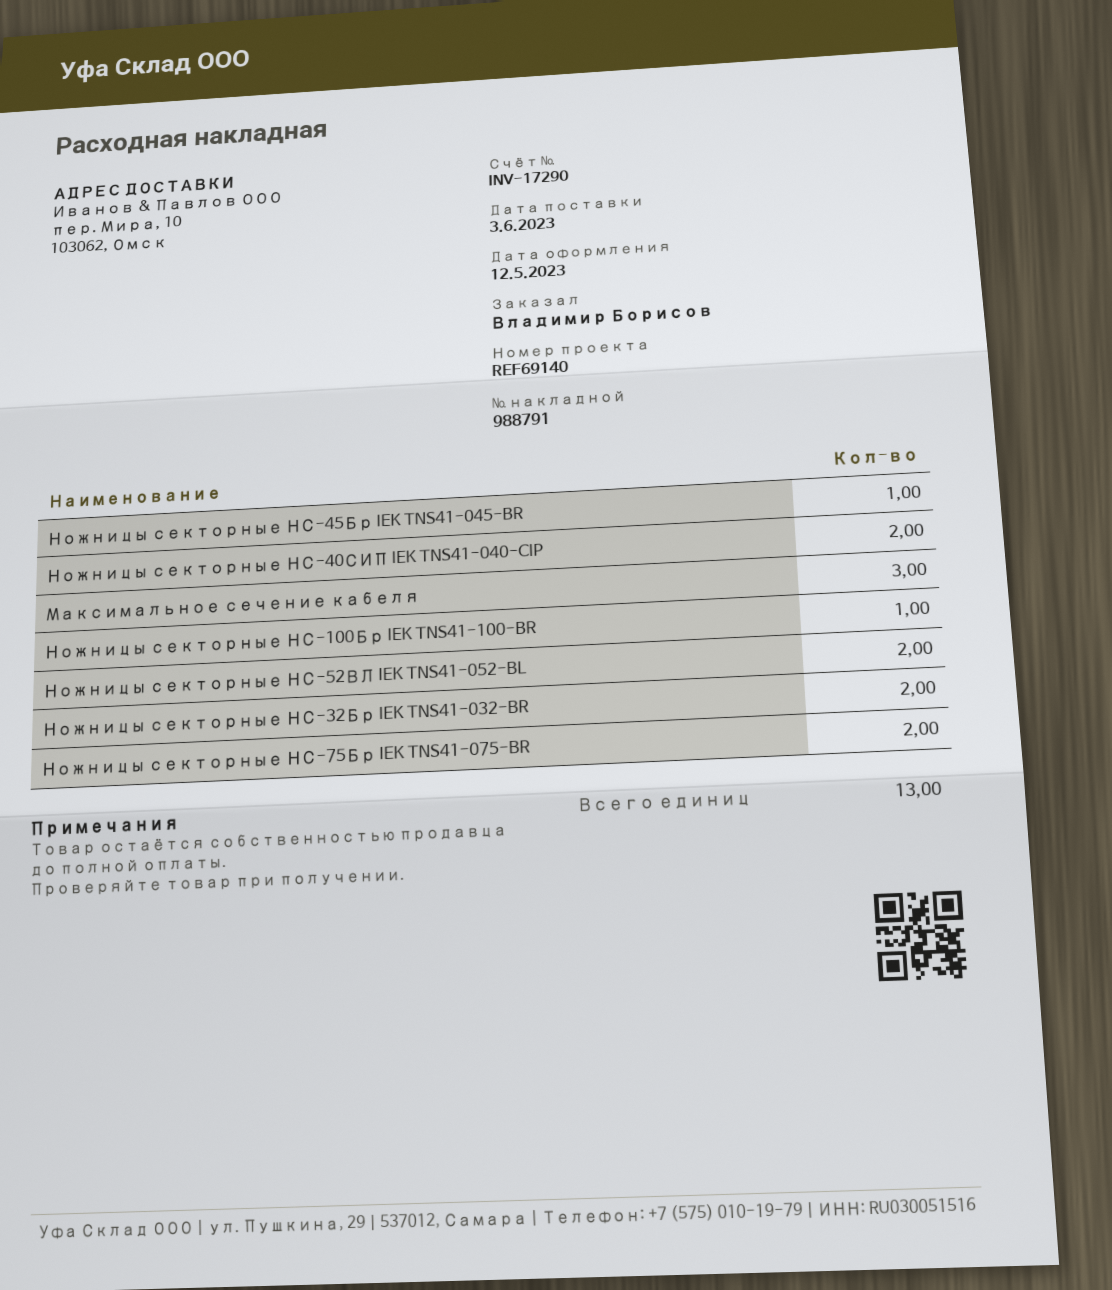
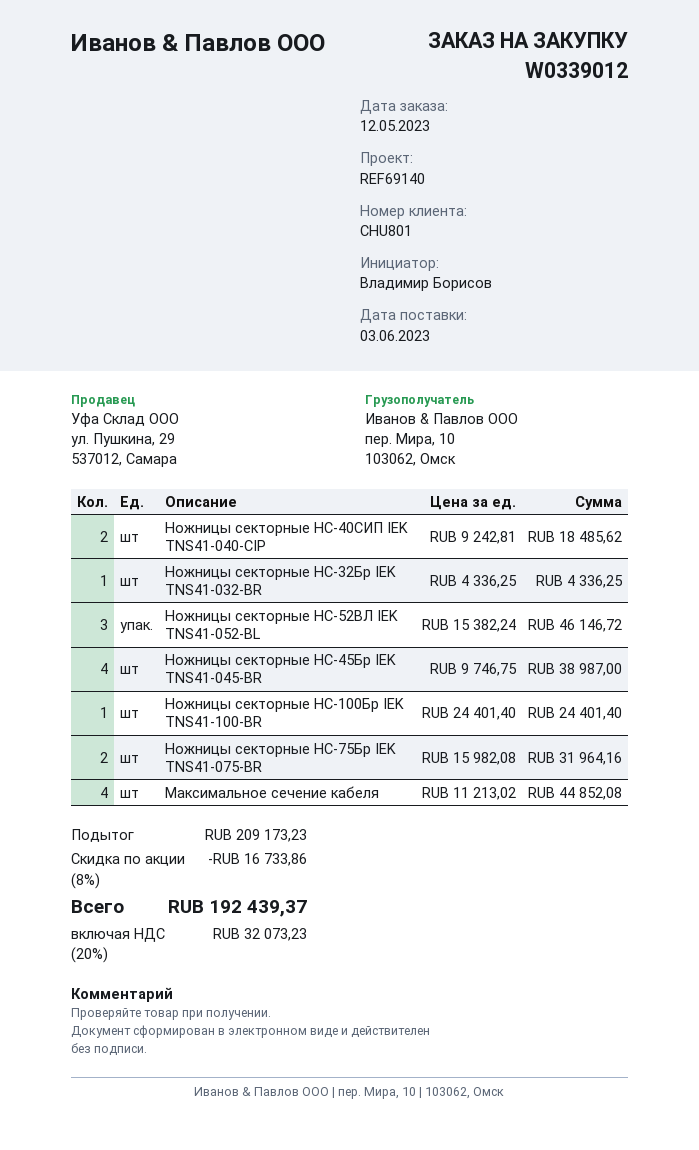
Ножницы секторные НС-45Бр IEK TNS41-045-BR: 1 -> 4
Максимальное сечение кабеля: 3 -> 4
Ножницы секторные НС-52ВЛ IEK TNS41-052-BL: 2 -> 3
Ножницы секторные НС-32Бр IEK TNS41-032-BR: 2 -> 1

